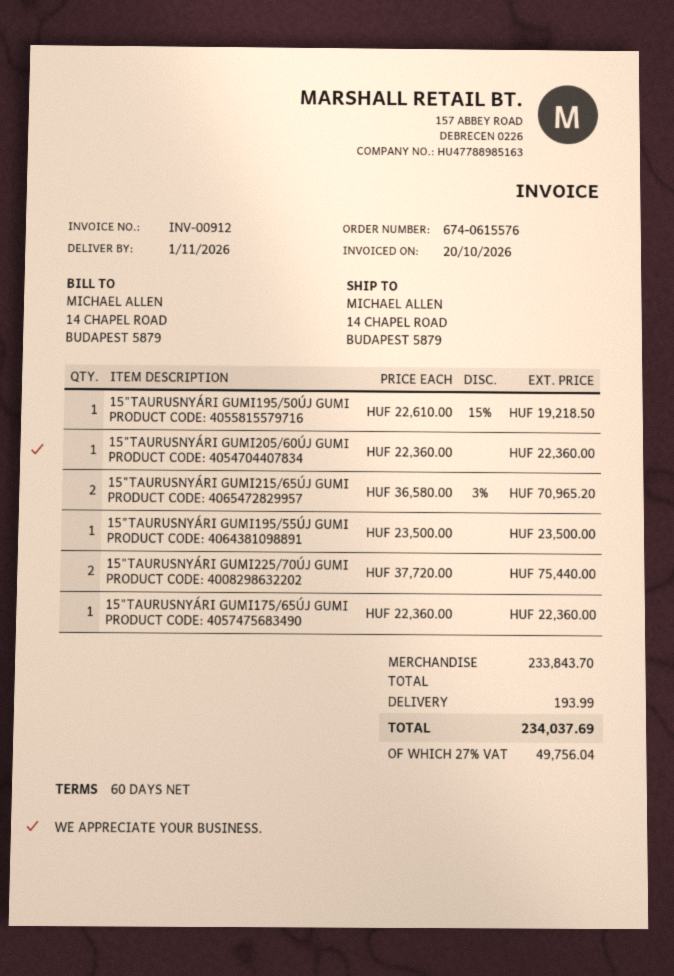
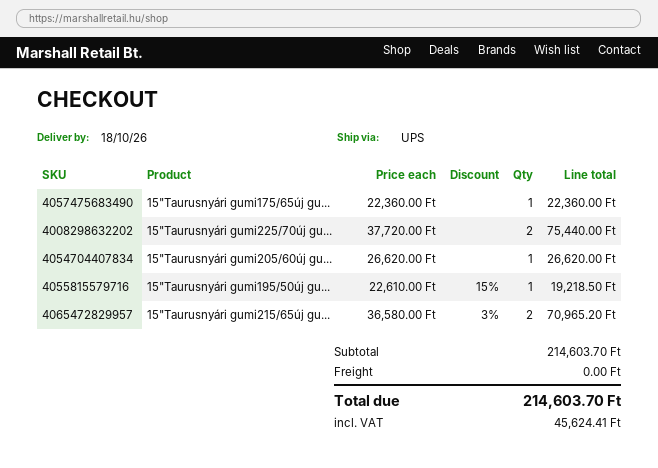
delivery date: 2026-11-01 -> 2026-10-18
15"TAURUSNYÁRI GUMI205/60ÚJ GUMI: 1 x 22360.00 = 22360.00 -> 1 x 26620.00 = 26620.00
15"TAURUSNYÁRI GUMI195/55ÚJ GUMI: 1 x 23500.00 = 23500.00 -> none
subtotal: 233843.70 -> 214603.70
shipping: 193.99 -> 0.00
tax: 49756.04 -> 45624.41
total: 234037.69 -> 214603.70

